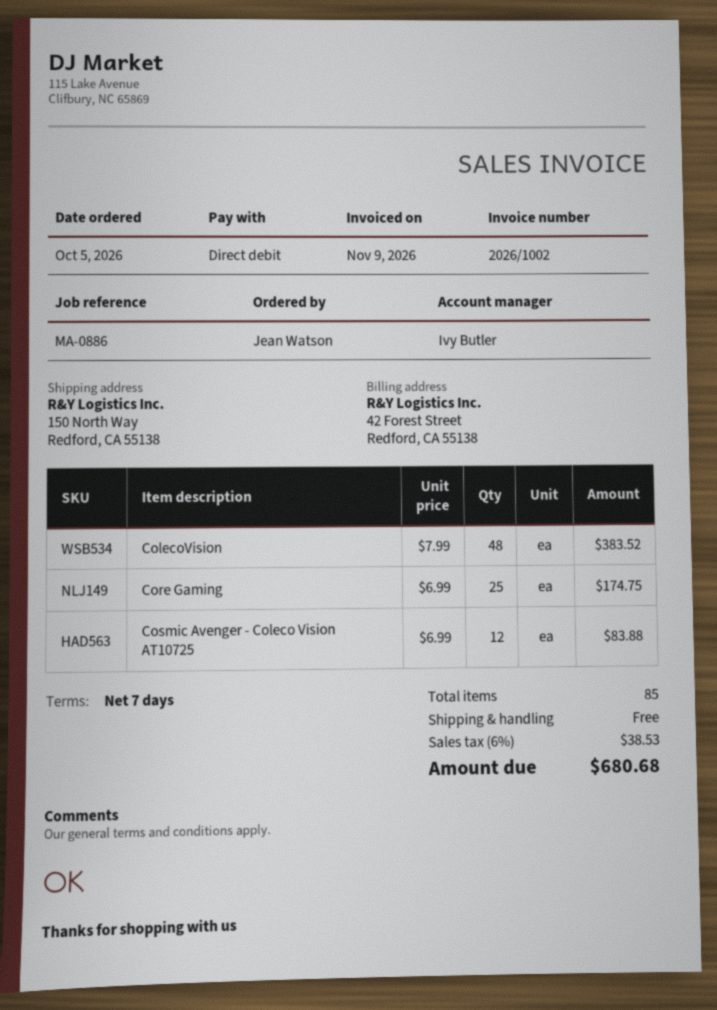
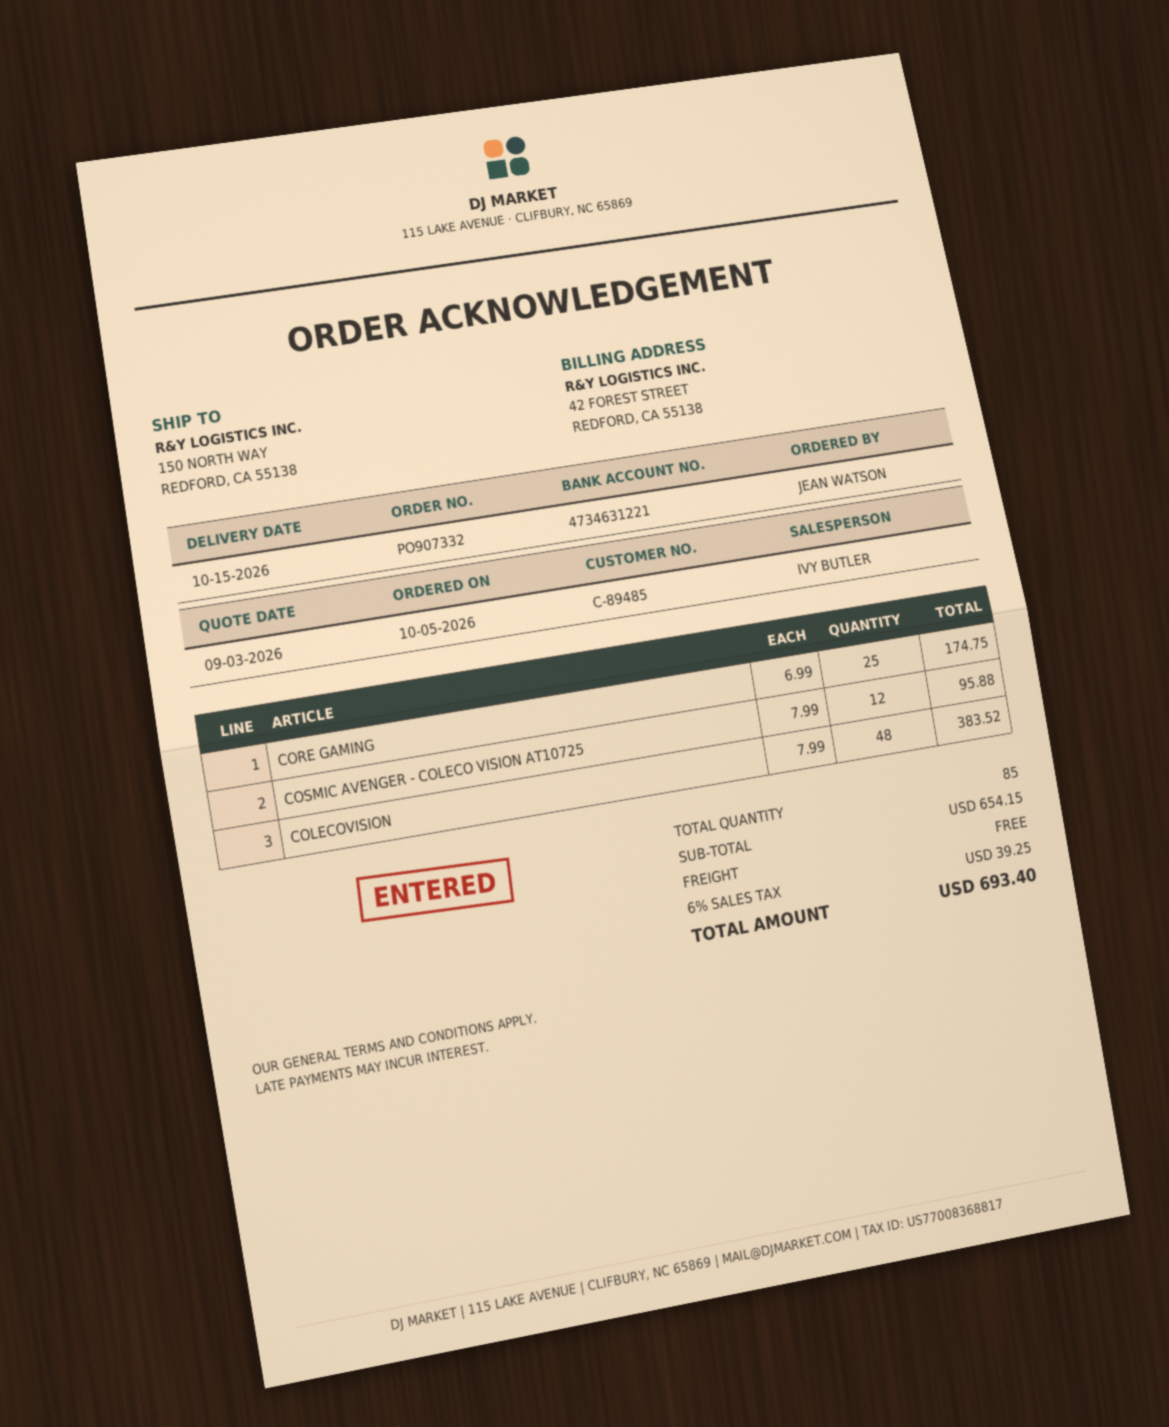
Cosmic Avenger - Coleco Vision AT10725: 12 x 6.99 = 83.88 -> 12 x 7.99 = 95.88
tax: 6% = 38.53 -> 6% = 39.25
total: 680.68 -> 693.40

